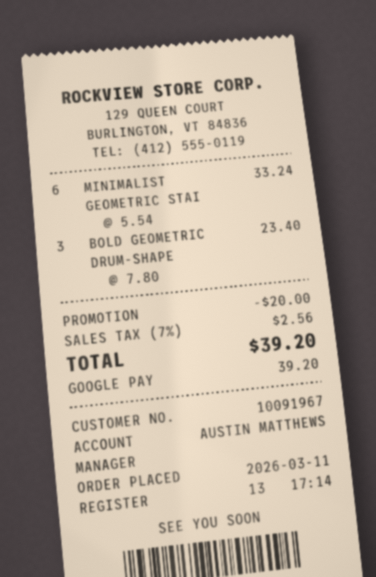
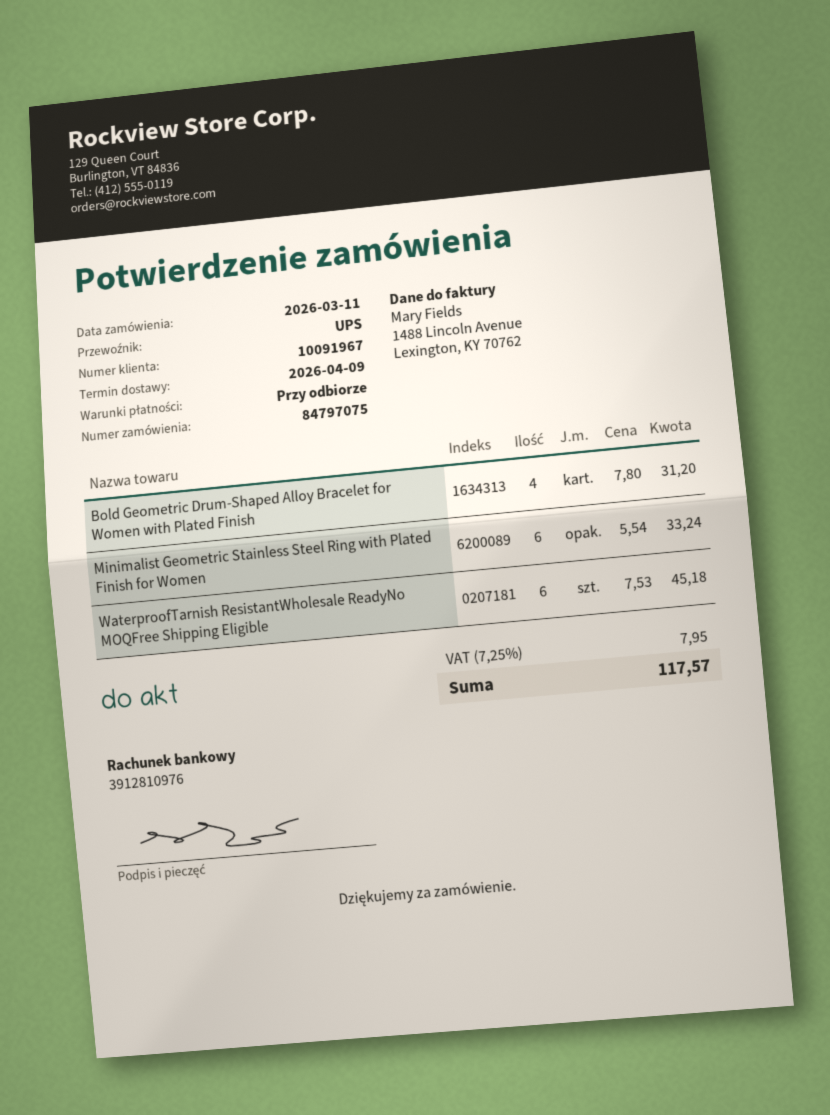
BOLD GEOMETRIC DRUM-SHAPE: 3 x 7.80 = 23.40 -> 4 x 7.80 = 31.20
WaterproofTarnish ResistantWholesale ReadyNo MOQFree Shipping Eligible: none -> 6 x 7.53 = 45.18
discount: 20.00 -> none
tax: 7% = 2.56 -> 7.25% = 7.95
total: 39.20 -> 117.57

